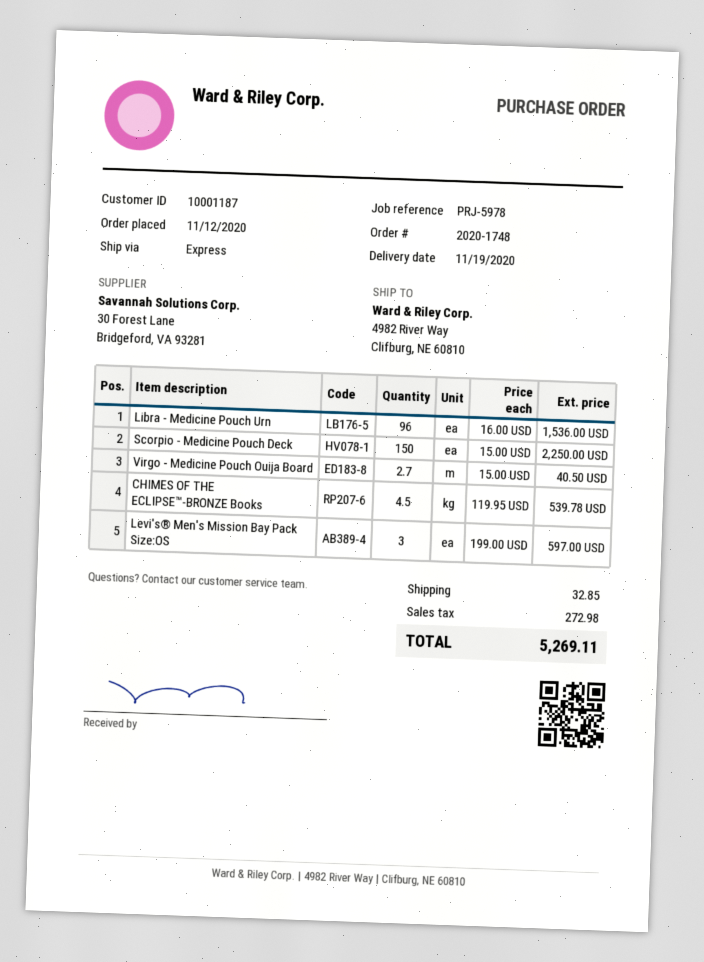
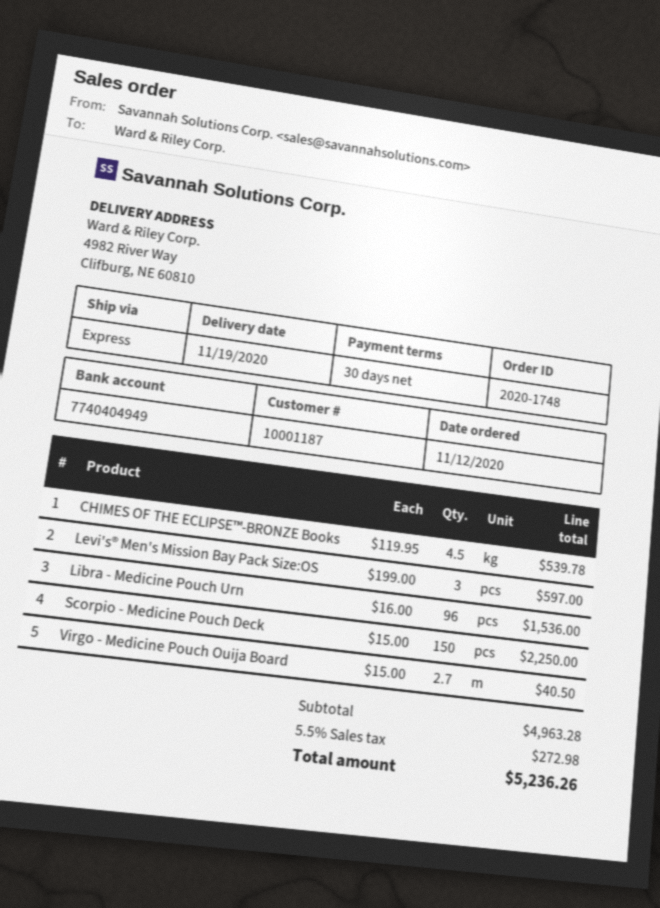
shipping: 32.85 -> none
total: 5269.11 -> 5236.26

